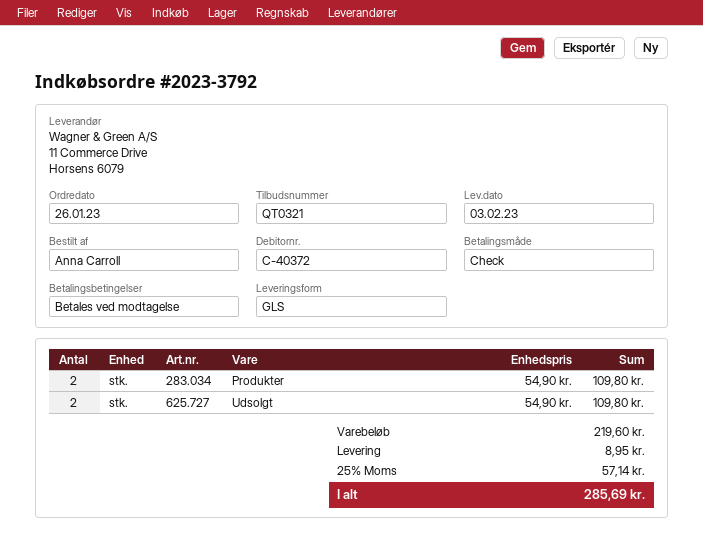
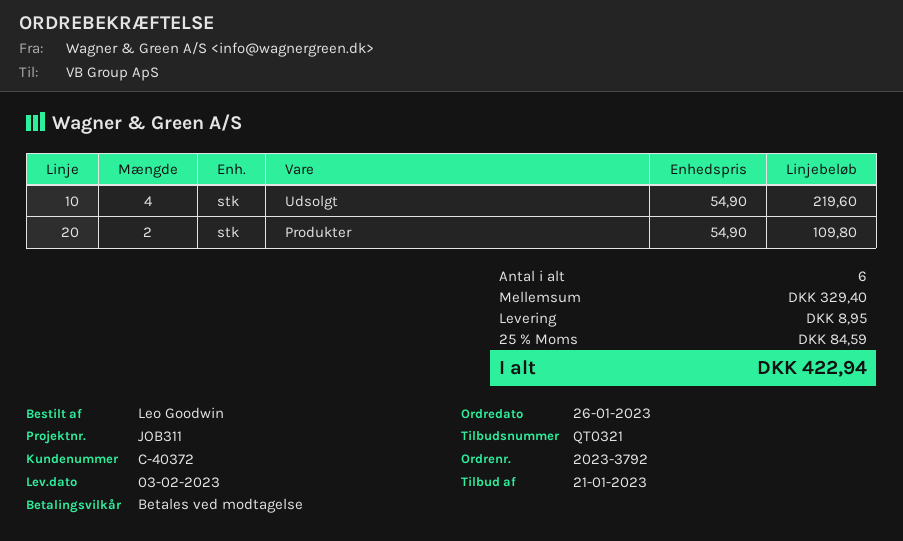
ordered by: Anna Carroll -> Leo Goodwin
Udsolgt: 2 x 54.90 = 109.80 -> 4 x 54.90 = 219.60
subtotal: 219.60 -> 329.40
tax: 25% = 57.14 -> 25% = 84.59
total: 285.69 -> 422.94

